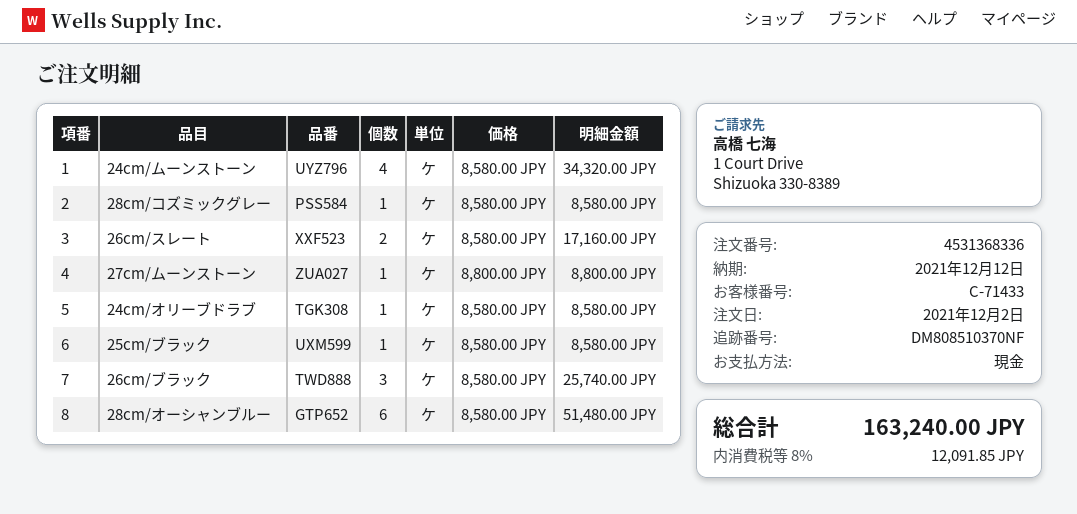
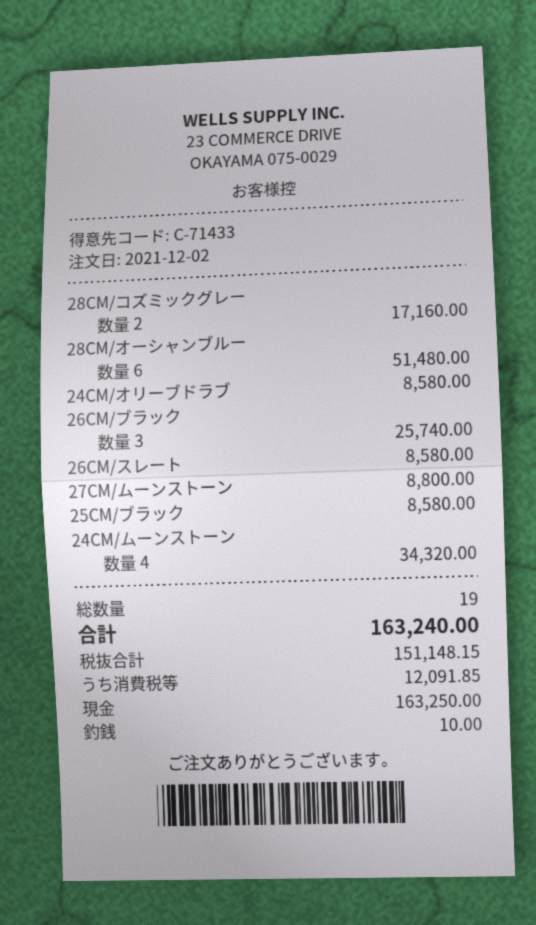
28cm/コズミックグレー: 1 for 8580.00 -> 2 for 17160.00
26cm/スレート: 2 for 17160.00 -> 1 for 8580.00

